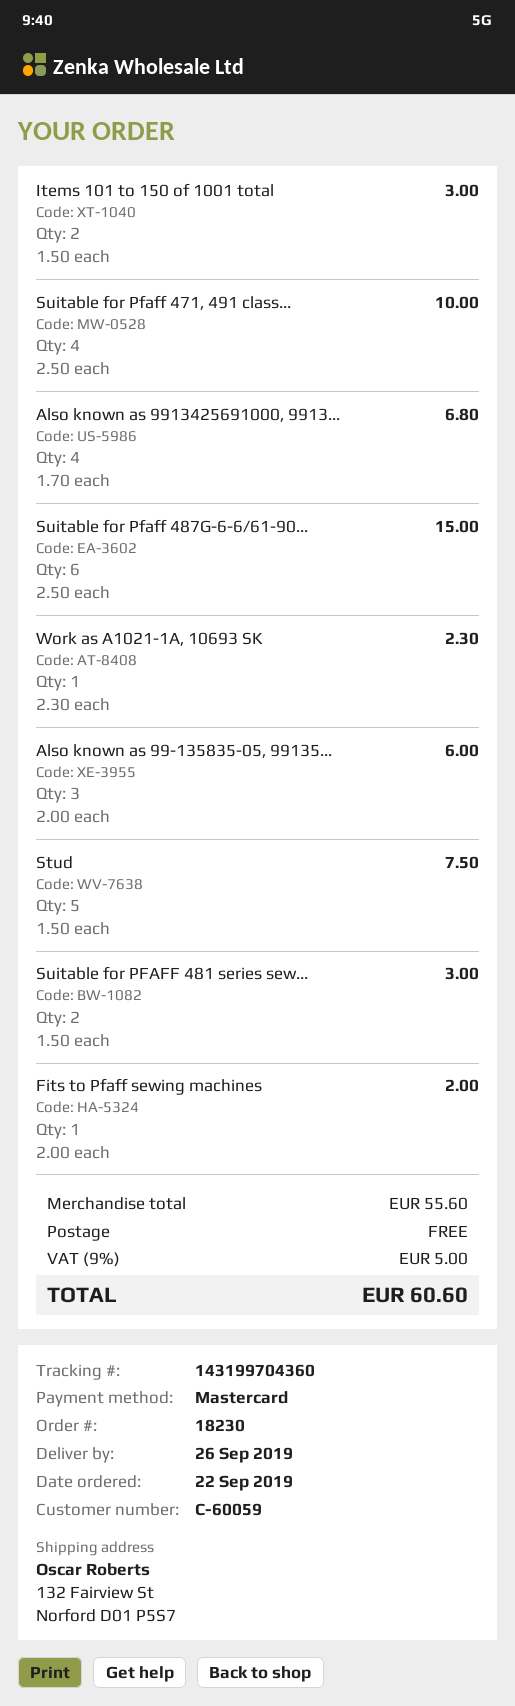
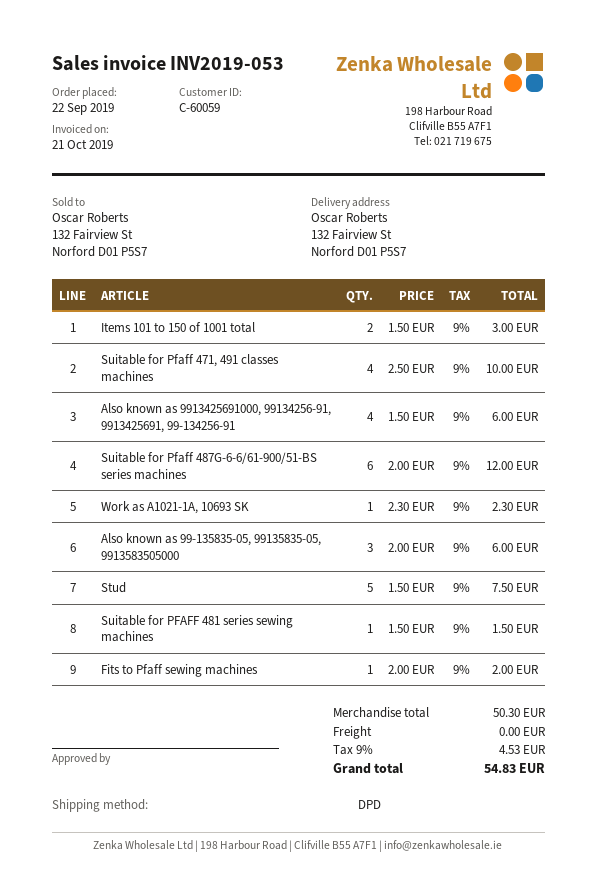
Also known as 9913425691000, 9913...: 4 x 1.70 = 6.80 -> 4 x 1.50 = 6.00
Suitable for Pfaff 487G-6-6/61-90...: 6 x 2.50 = 15.00 -> 6 x 2.00 = 12.00
Suitable for PFAFF 481 series sew...: 2 x 1.50 = 3.00 -> 1 x 1.50 = 1.50
subtotal: 55.60 -> 50.30
tax: 9% = 5.00 -> 9% = 4.53
total: 60.60 -> 54.83

